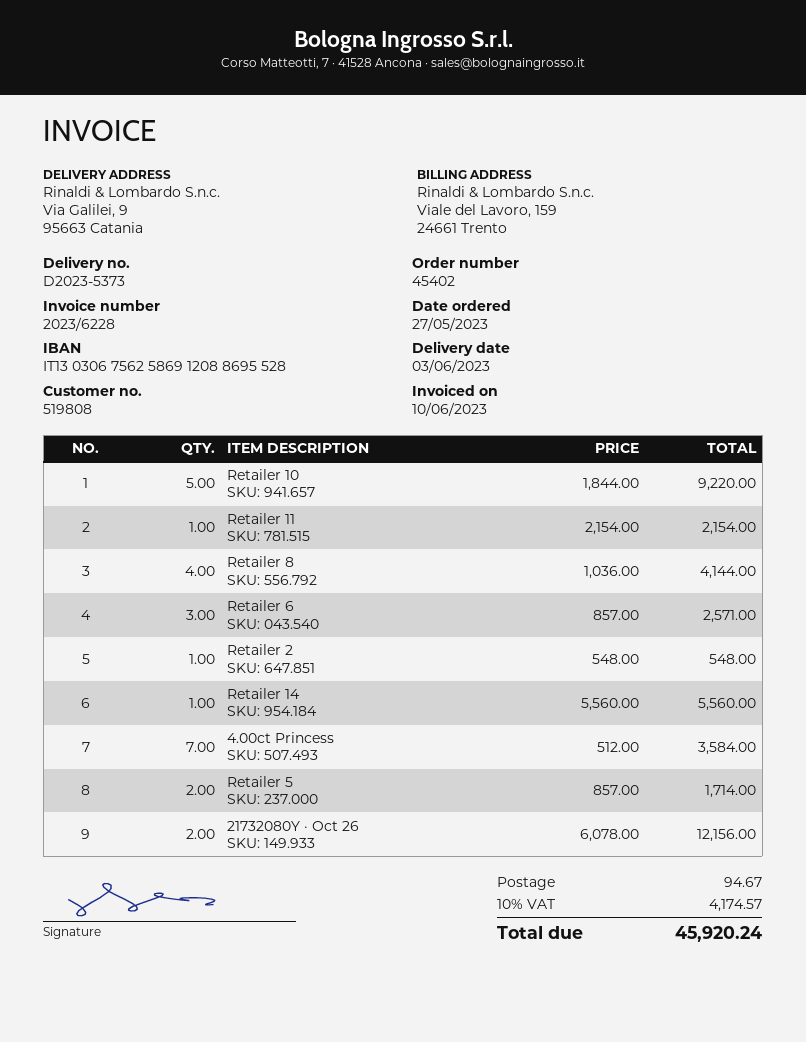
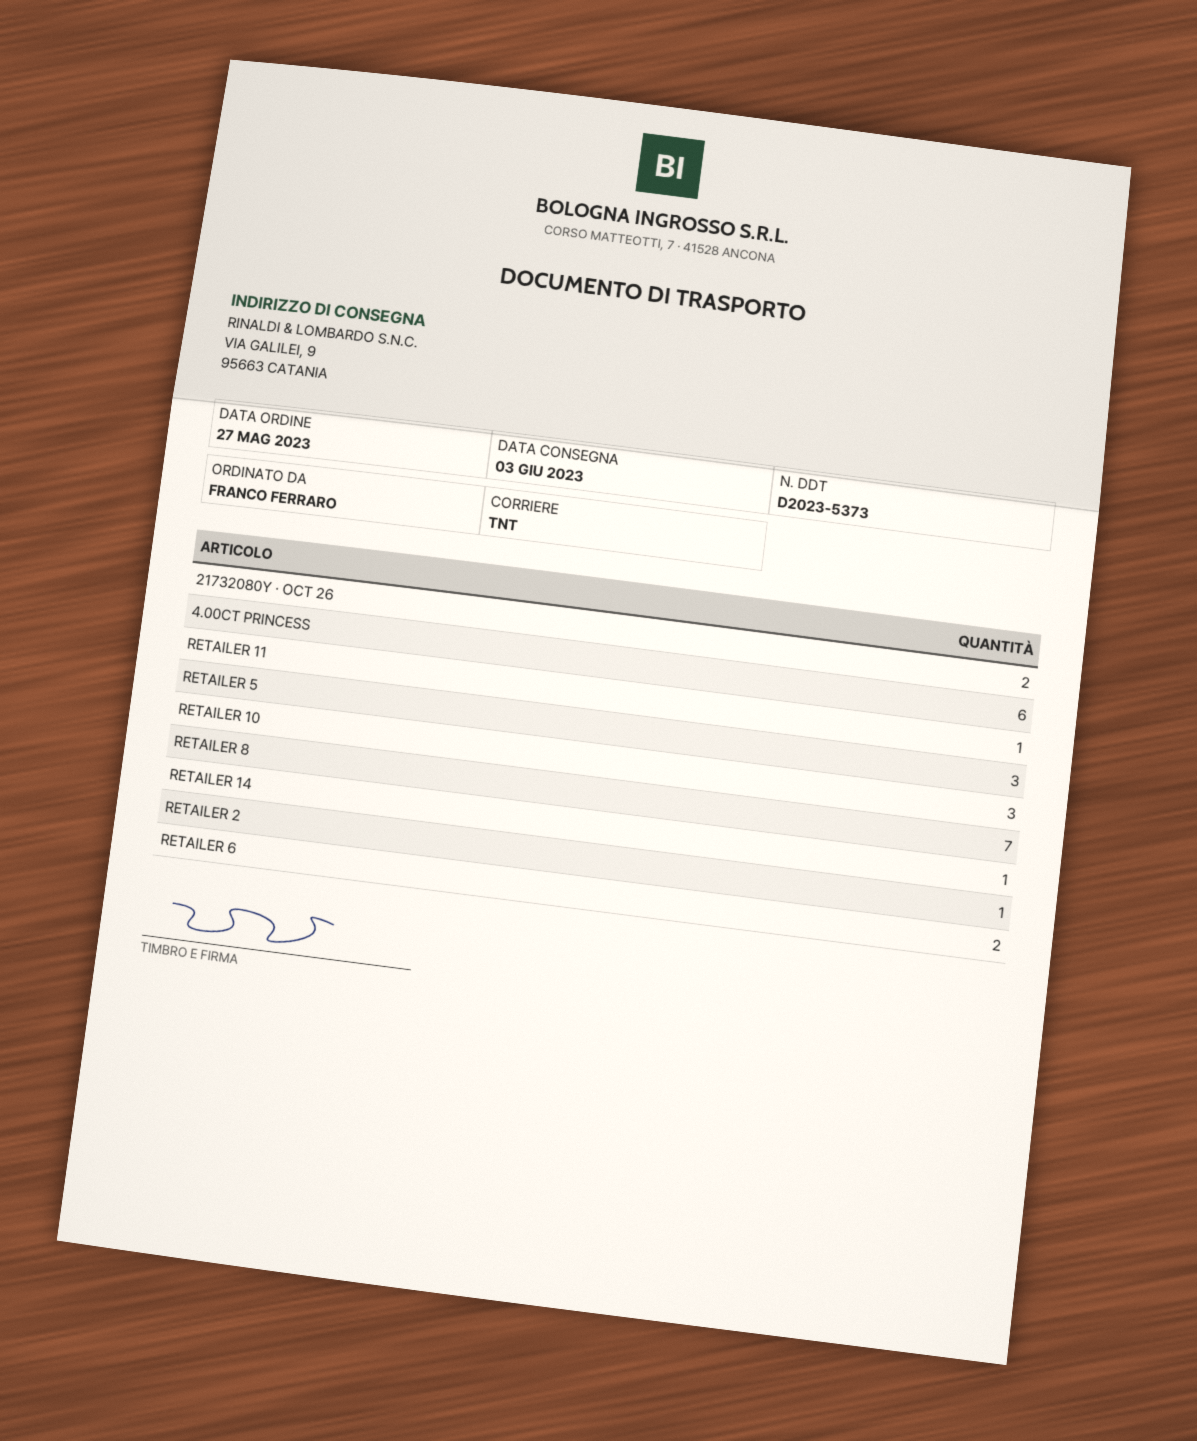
Retailer 10: 5 -> 3
Retailer 8: 4 -> 7
Retailer 6: 3 -> 2
4.00ct Princess: 7 -> 6
Retailer 5: 2 -> 3

